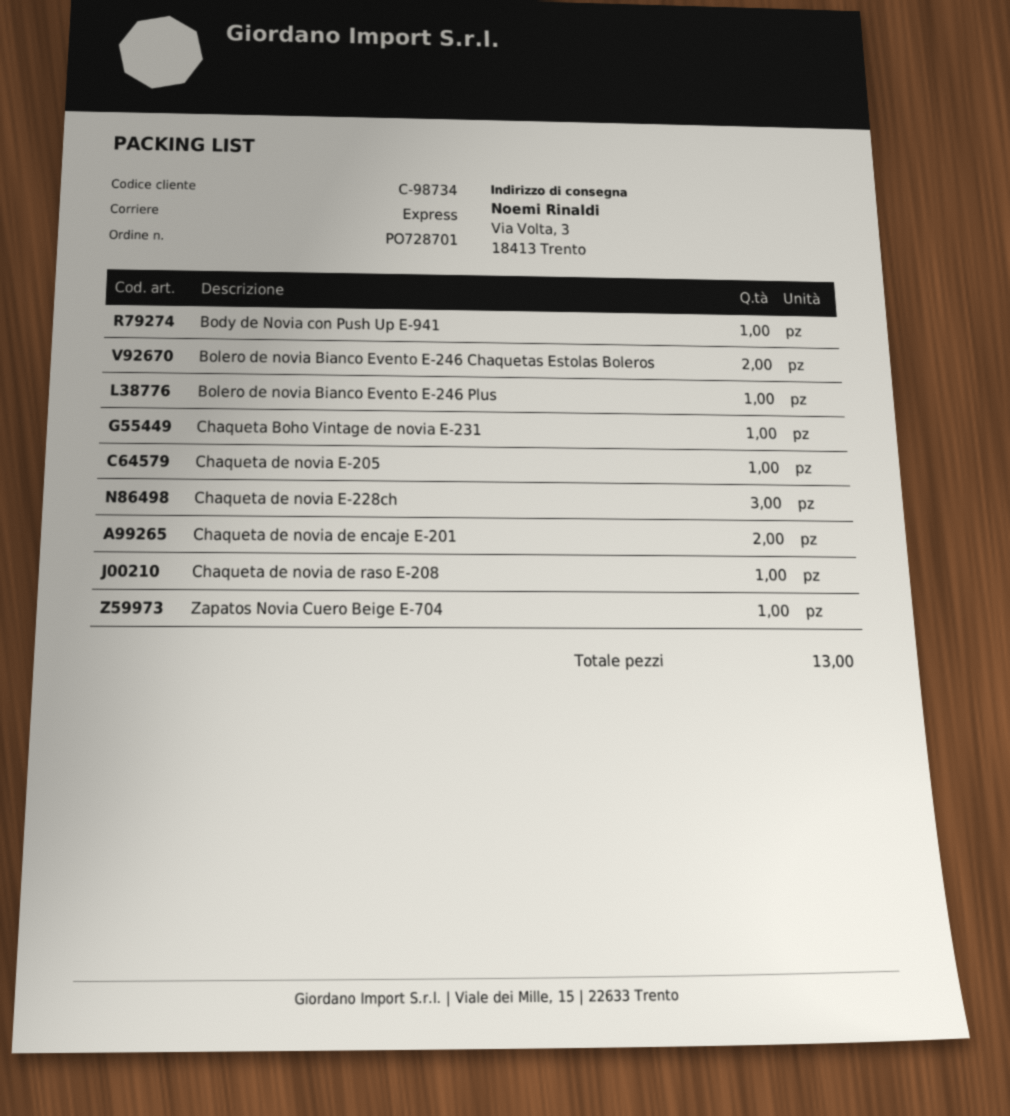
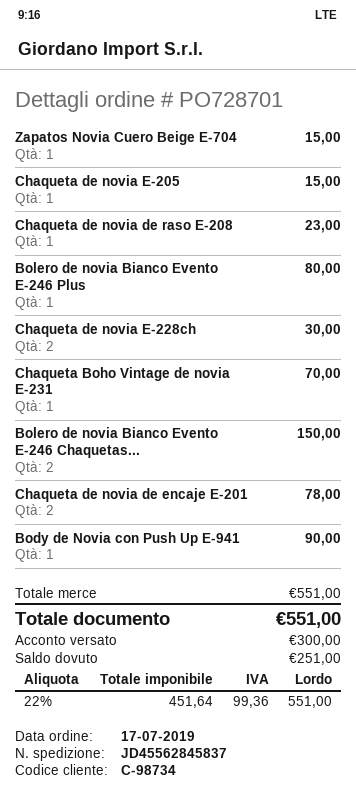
Chaqueta de novia E-228ch: 3 -> 2

